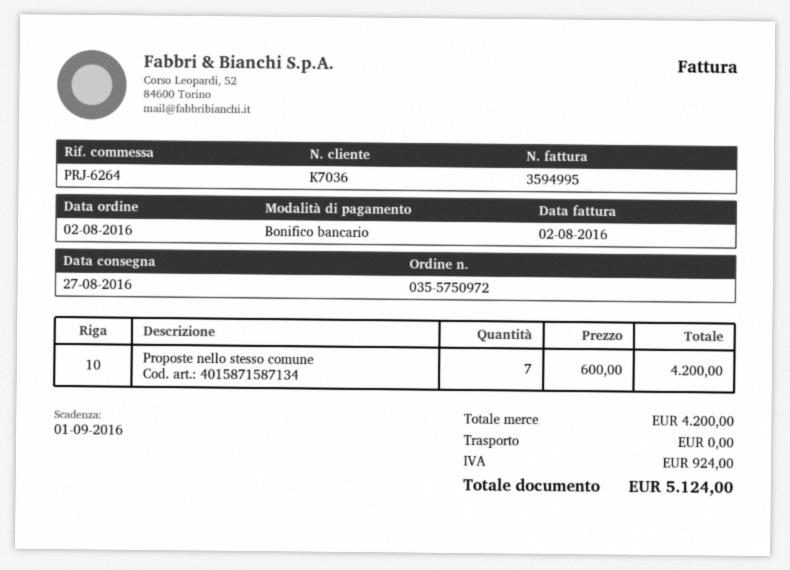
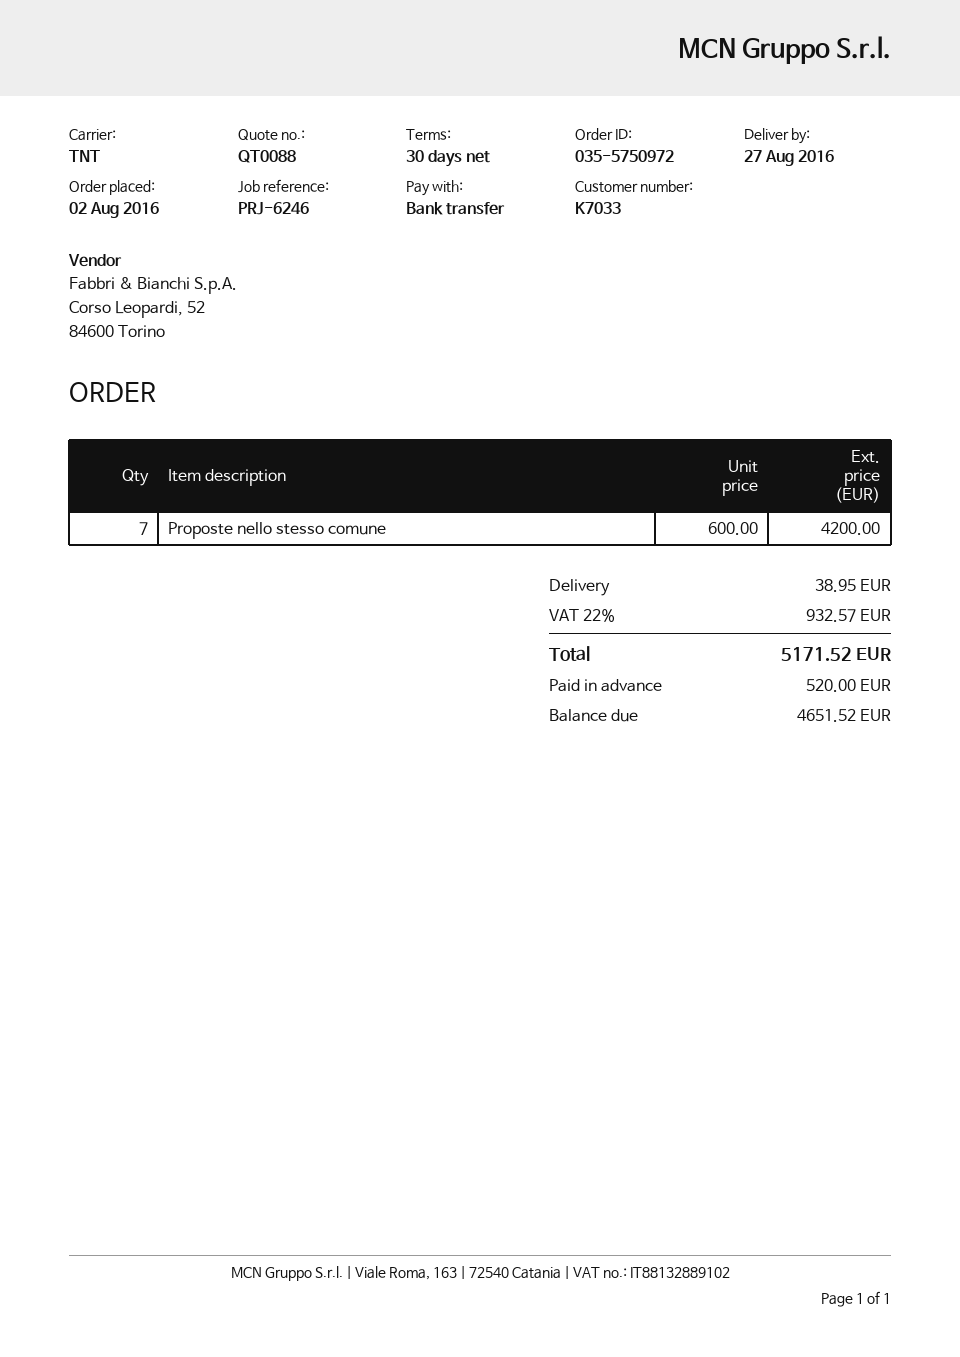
customer number: K7036 -> K7033
reference: PRJ-6264 -> PRJ-6246
shipping: 0.00 -> 38.95
tax: 924.00 -> 932.57
total: 5124.00 -> 5171.52

